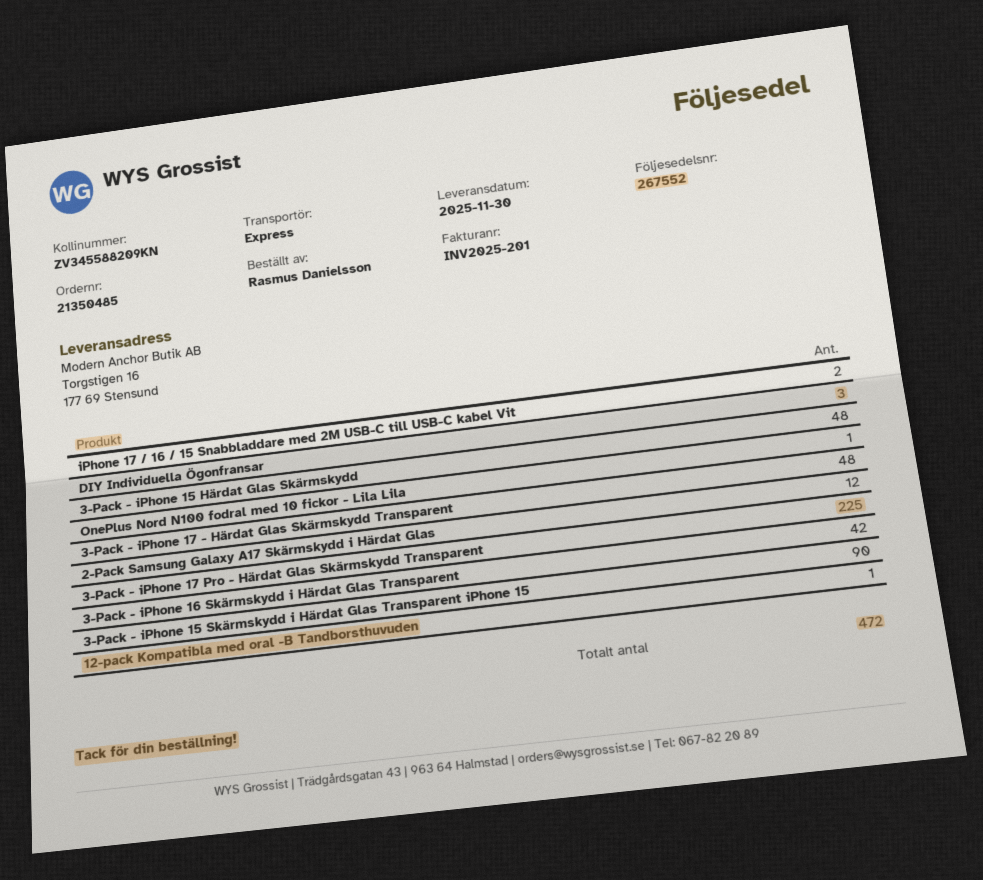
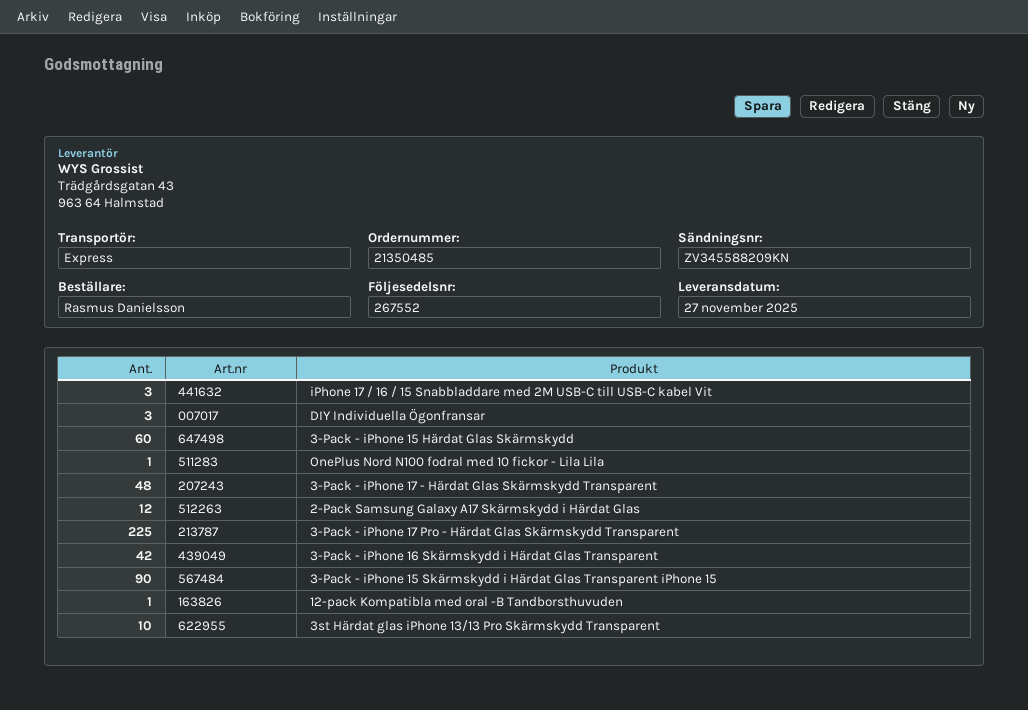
delivery date: 2025-11-30 -> 2025-11-27
iPhone 17 / 16 / 15 Snabbladdare med 2M USB-C till USB-C kabel Vit: 2 -> 3
3-Pack - iPhone 15 Härdat Glas Skärmskydd: 48 -> 60
3st Härdat glas iPhone 13/13 Pro Skärmskydd Transparent: none -> 10

